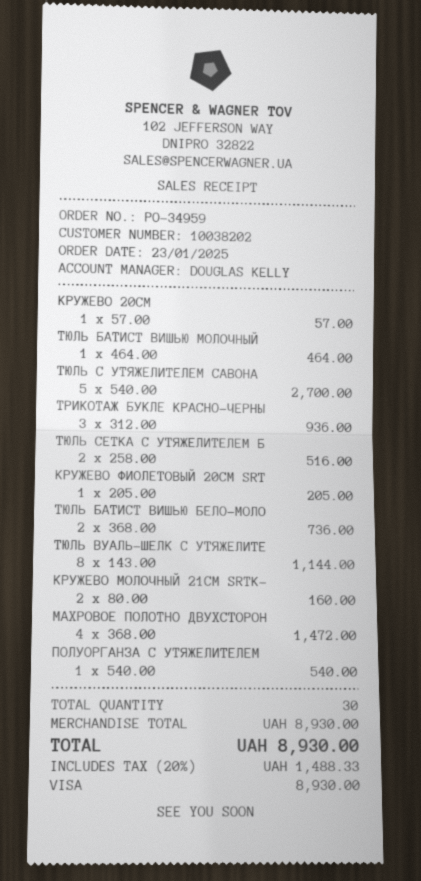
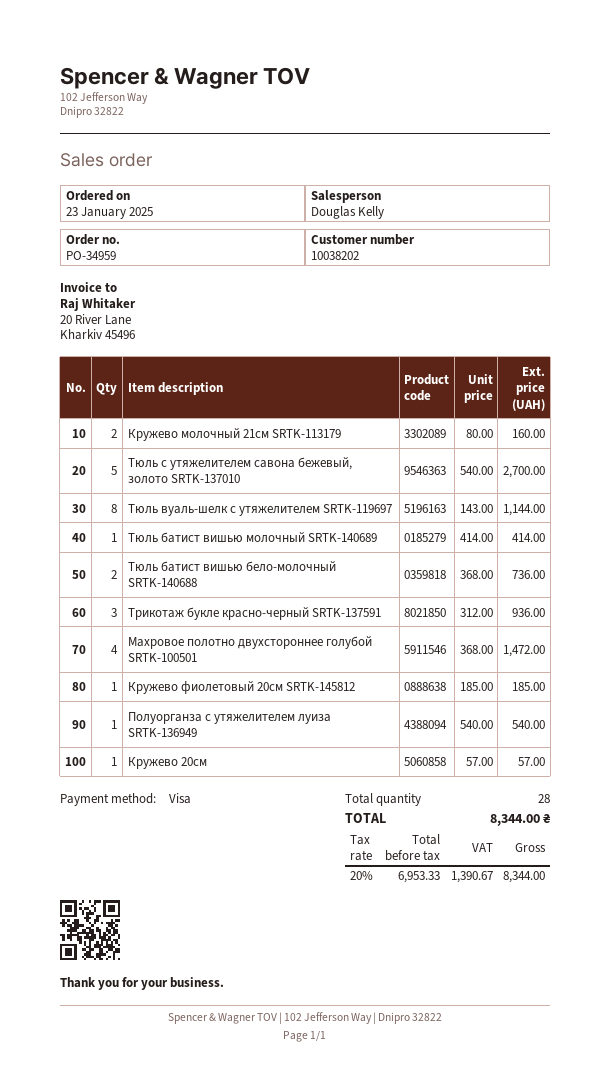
ТЮЛЬ БАТИСТ ВИШЬЮ МОЛОЧНЫЙ: 1 x 464.00 = 464.00 -> 1 x 414.00 = 414.00
ТЮЛЬ СЕТКА С УТЯЖЕЛИТЕЛЕМ Б: 2 x 258.00 = 516.00 -> none
КРУЖЕВО ФИОЛЕТОВЫЙ 20СМ SRT: 1 x 205.00 = 205.00 -> 1 x 185.00 = 185.00
total quantity: 30 -> 28
tax: 20% = 1488.33 -> 20% = 1390.67
total: 8930.00 -> 8344.00

